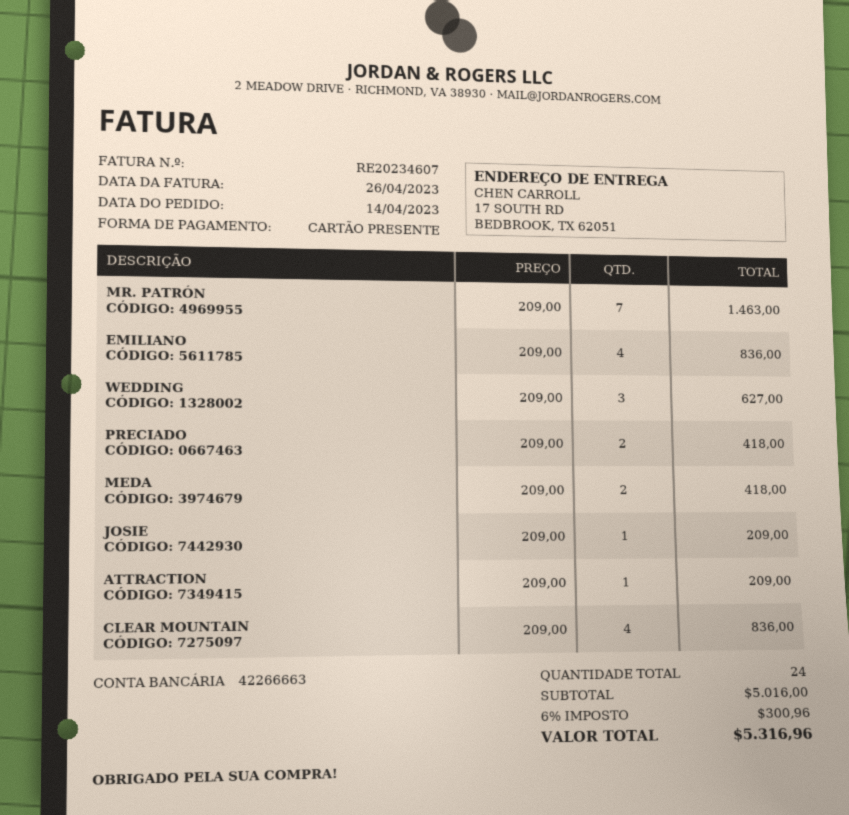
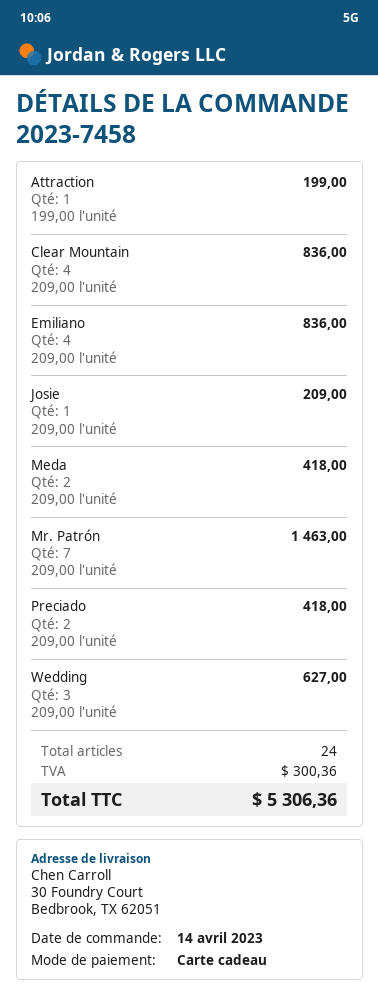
ship to: 17 SOUTH RD, BEDBROOK, TX 62051 -> 30 Foundry Court, Bedbrook, TX 62051
ATTRACTION: 1 x 209.00 = 209.00 -> 1 x 199.00 = 199.00
tax: 300.96 -> 300.36
total: 5316.96 -> 5306.36

